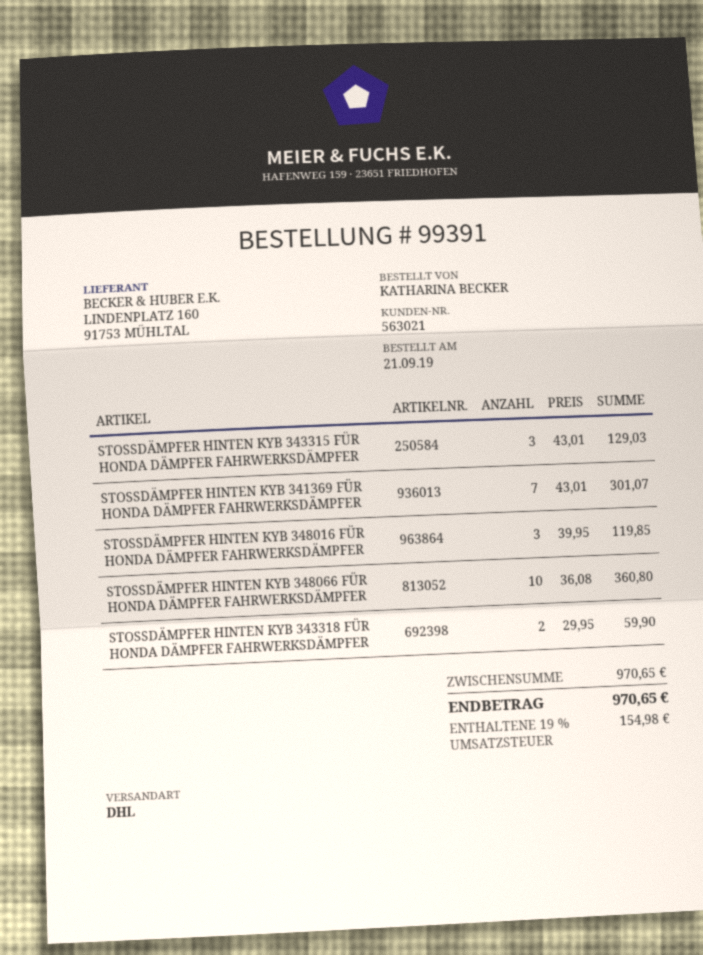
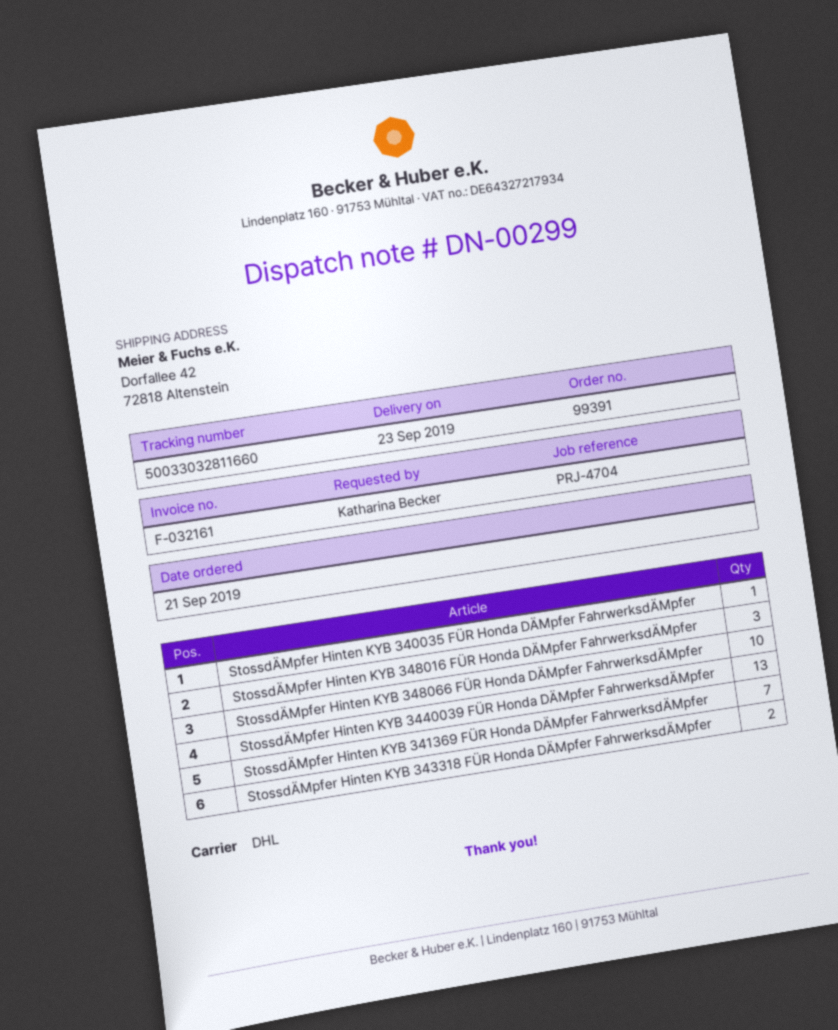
STOSSDÄMPFER HINTEN KYB 343315 FÜR HONDA DÄMPFER FAHRWERKSDÄMPFER: 3 -> none
StossdÄMpfer Hinten KYB 340035 FÜR Honda DÄMpfer FahrwerksdÄMpfer: none -> 1
StossdÄMpfer Hinten KYB 3440039 FÜR Honda DÄMpfer FahrwerksdÄMpfer: none -> 13

